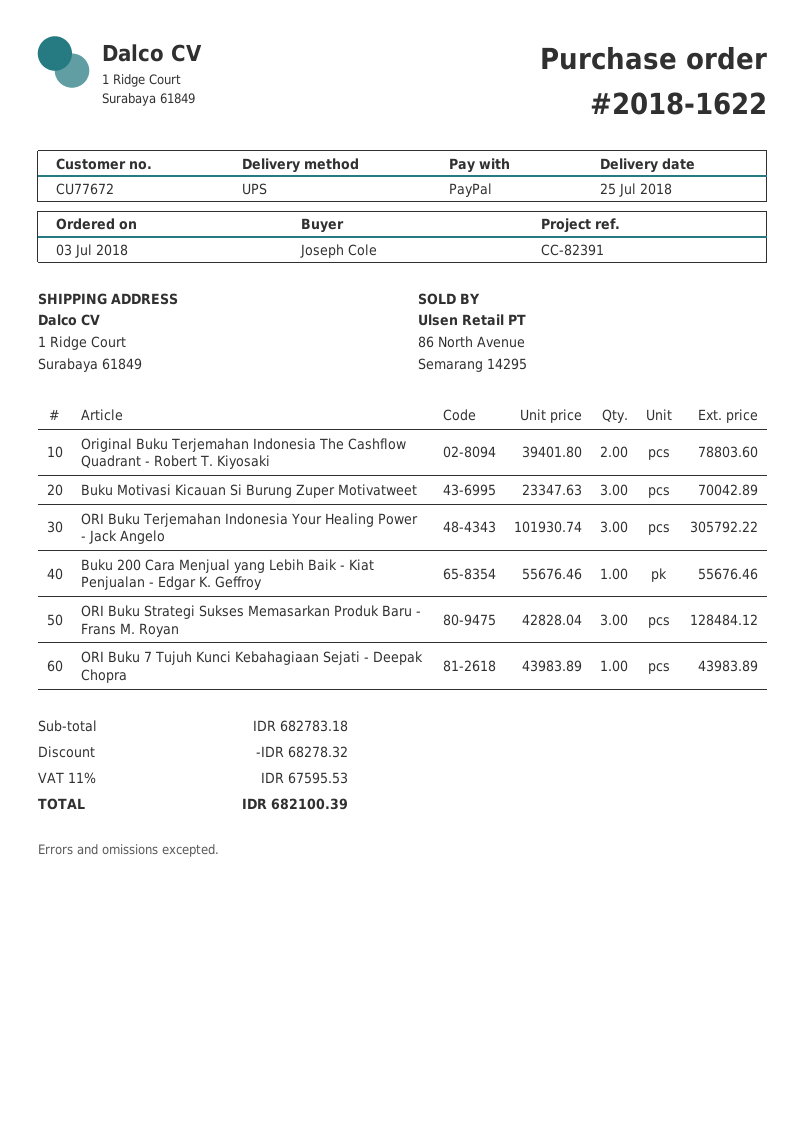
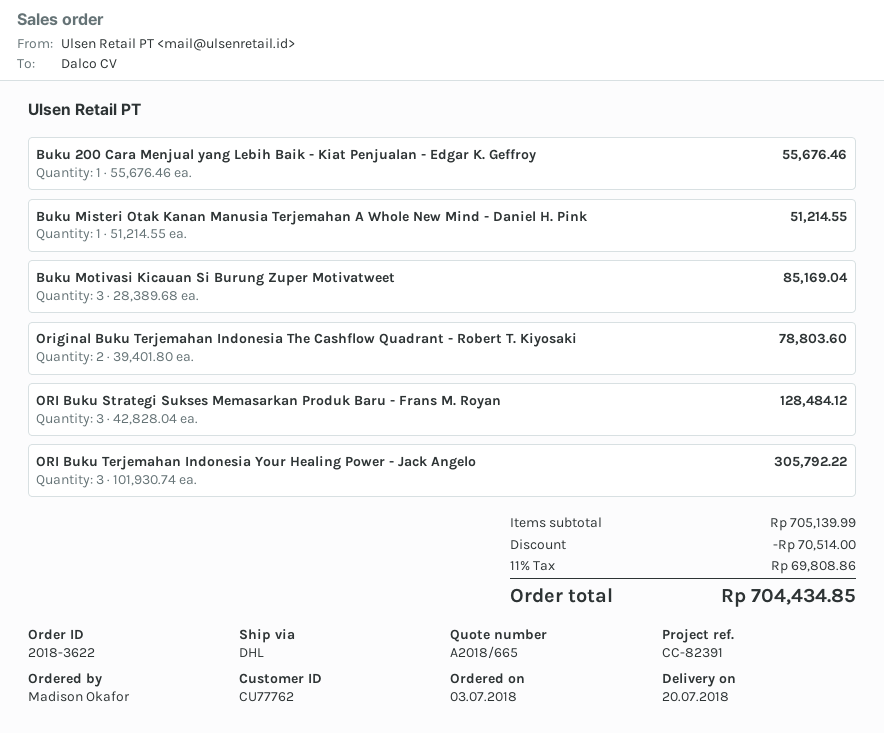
order number: 2018-1622 -> 2018-3622
delivery date: 2018-07-25 -> 2018-07-20
customer number: CU77672 -> CU77762
ordered by: Joseph Cole -> Madison Okafor
shipping method: UPS -> DHL
Buku Motivasi Kicauan Si Burung Zuper Motivatweet: 3 x 23347.63 = 70042.89 -> 3 x 28389.68 = 85169.04
ORI Buku 7 Tujuh Kunci Kebahagiaan Sejati - Deepak Chopra: 1 x 43983.89 = 43983.89 -> none
Buku Misteri Otak Kanan Manusia Terjemahan A Whole New Mind - Daniel H. Pink: none -> 1 x 51214.55 = 51214.55
subtotal: 682783.18 -> 705139.99
discount: 68278.32 -> 70514.00
tax: 11% = 67595.53 -> 11% = 69808.86
total: 682100.39 -> 704434.85

